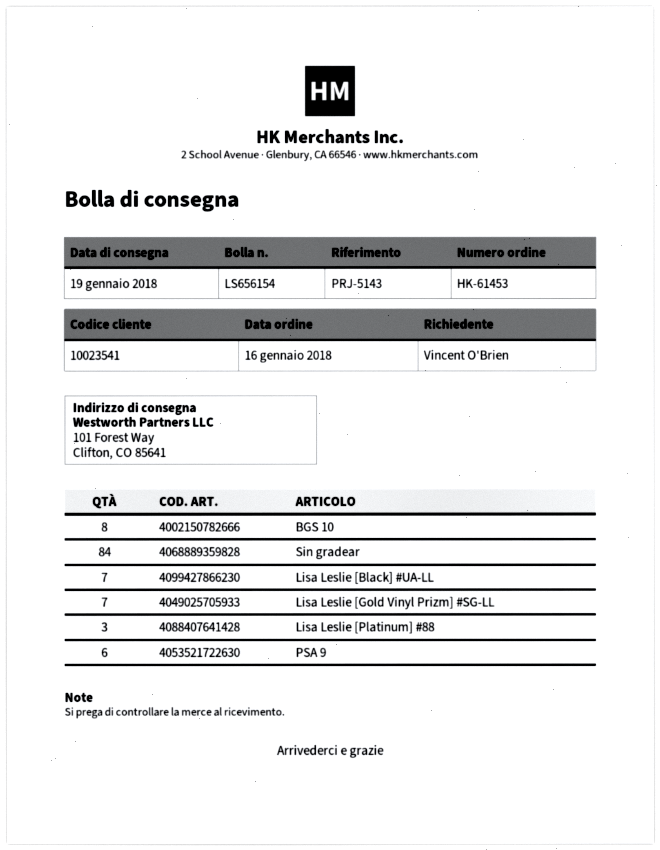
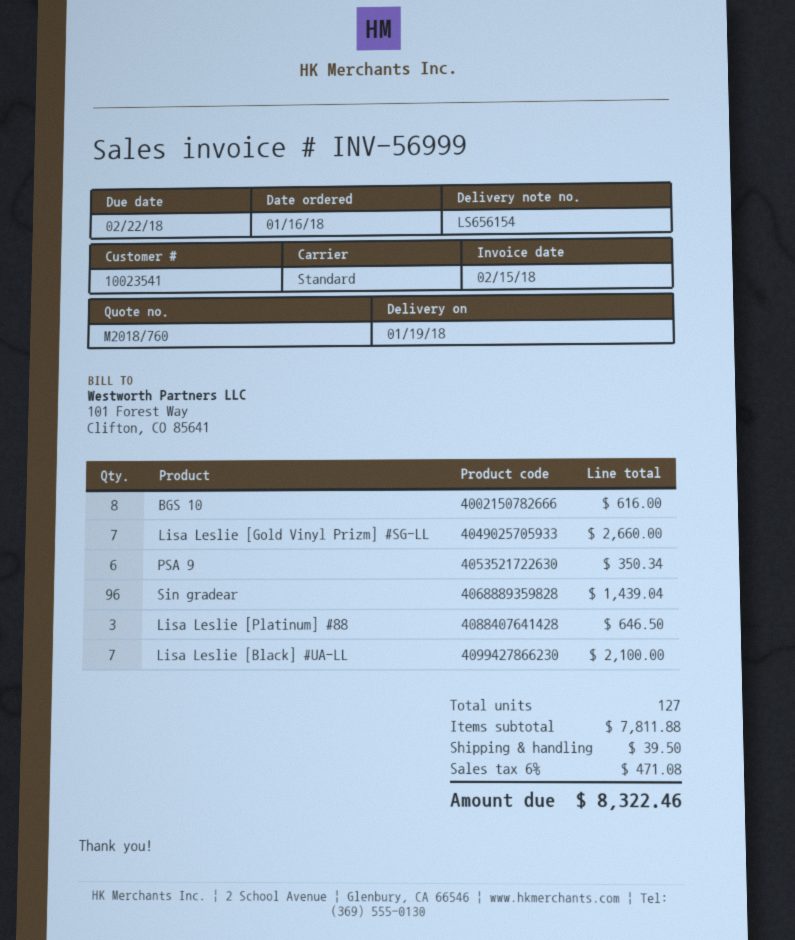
Sin gradear: 84 -> 96

